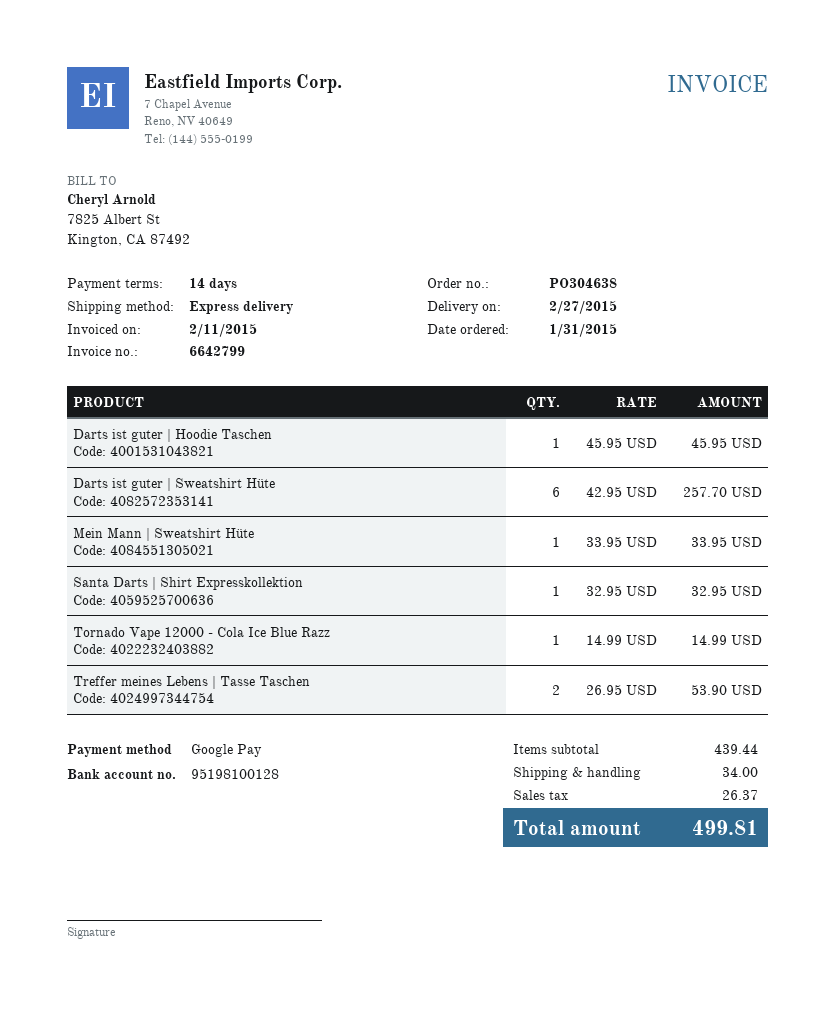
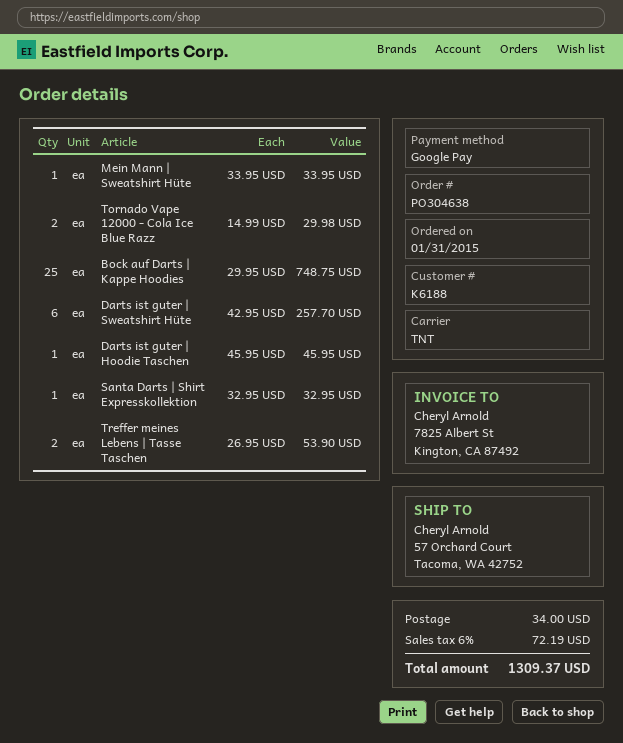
shipping method: express -> TNT
Tornado Vape 12000 - Cola Ice Blue Razz: 1 x 14.99 = 14.99 -> 2 x 14.99 = 29.98
Bock auf Darts | Kappe Hoodies: none -> 25 x 29.95 = 748.75
tax: 26.37 -> 72.19
total: 499.81 -> 1309.37

